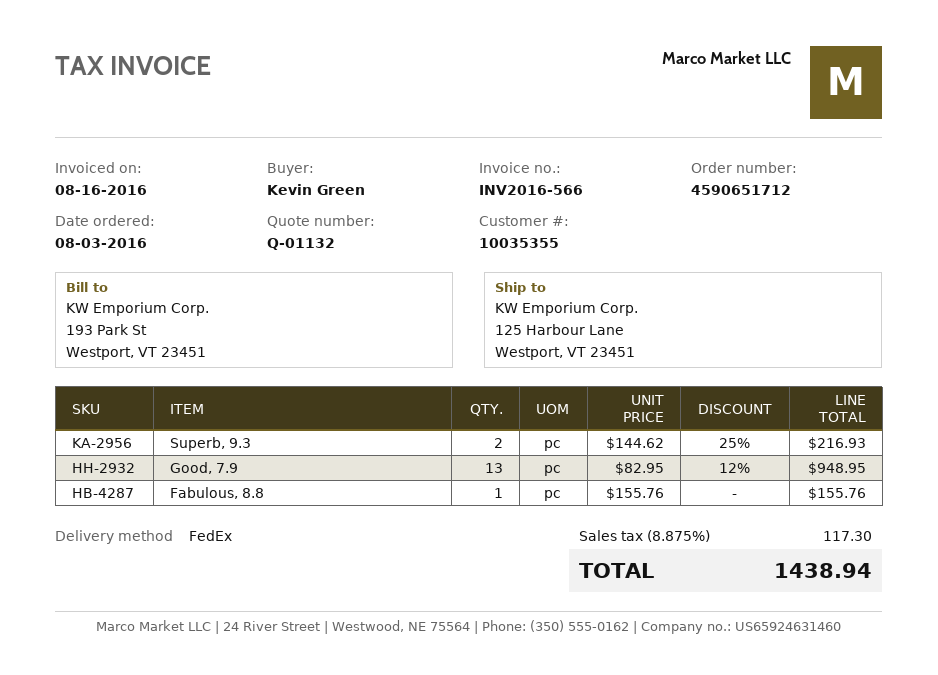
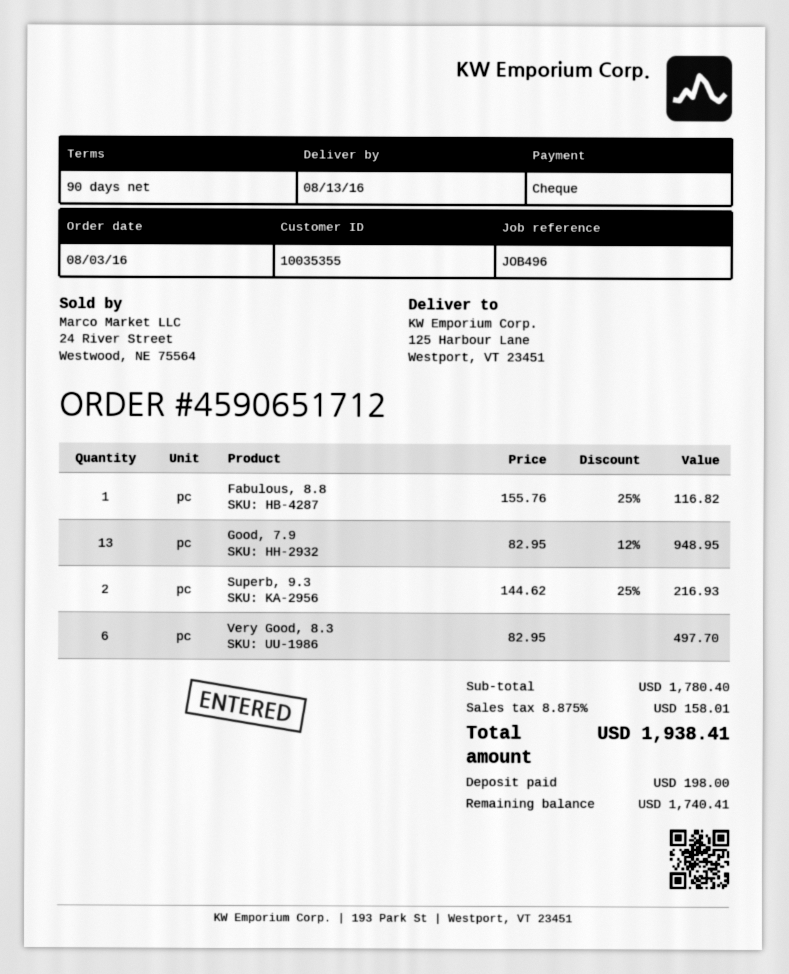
Fabulous, 8.8: 1 x 155.76 = 155.76 -> 1 x 155.76 - 25% = 116.82
Very Good, 8.3: none -> 6 x 82.95 = 497.70
tax: 8.875% = 117.30 -> 8.875% = 158.01
total: 1438.94 -> 1938.41

